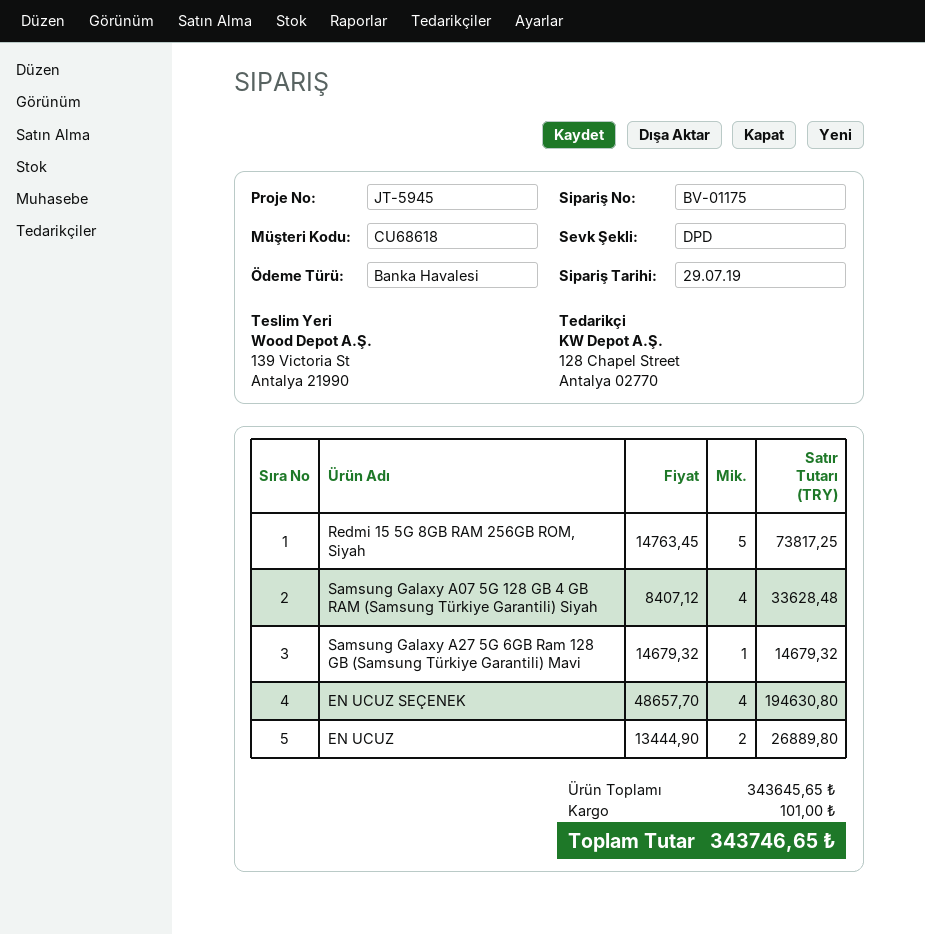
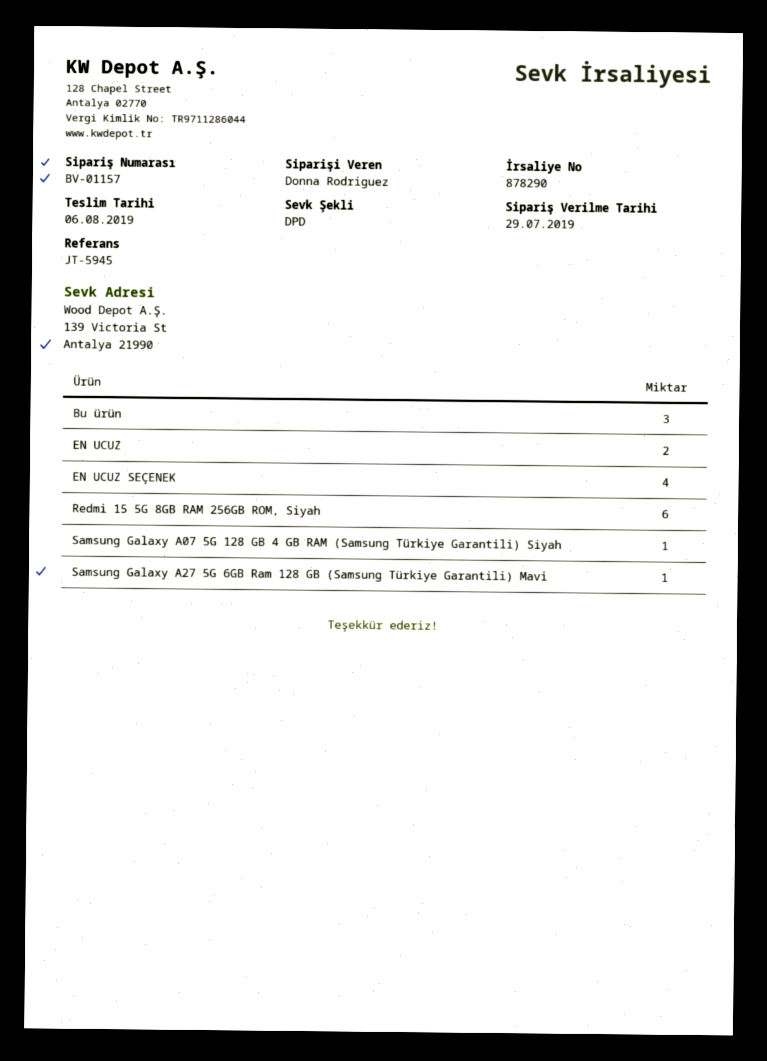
order number: BV-01175 -> BV-01157
Redmi 15 5G 8GB RAM 256GB ROM, Siyah: 5 -> 6
Samsung Galaxy A07 5G 128 GB 4 GB RAM (Samsung Türkiye Garantili) Siyah: 4 -> 1
Bu ürün: none -> 3

